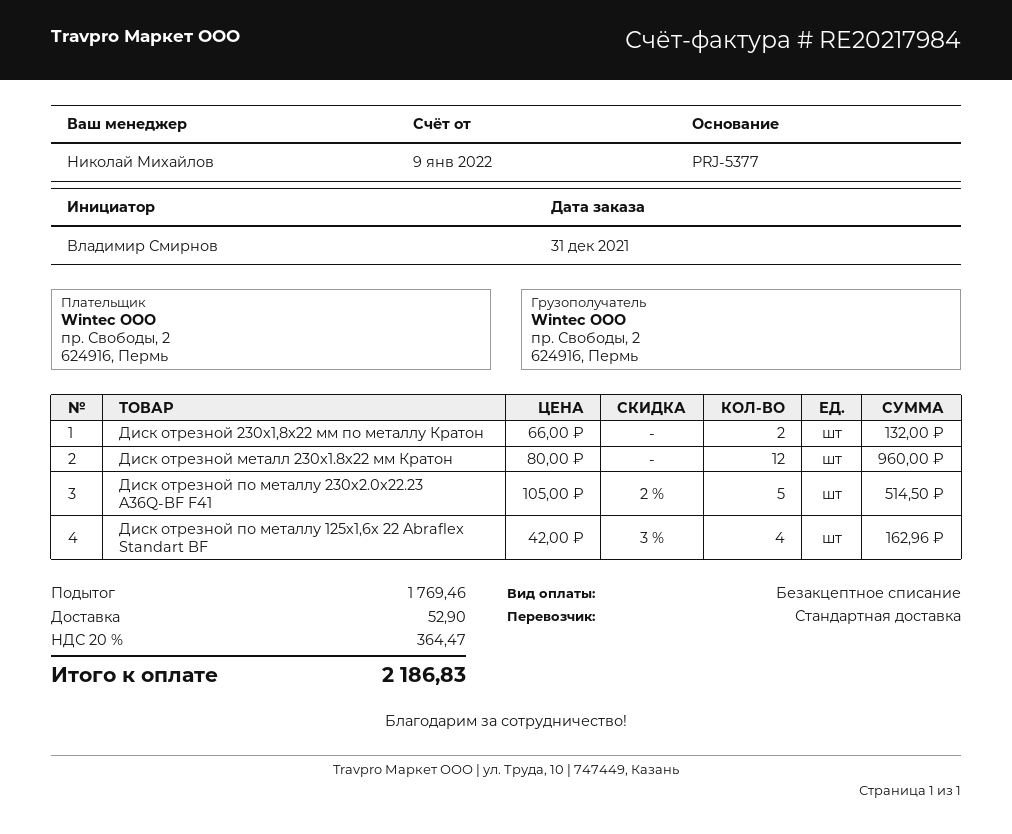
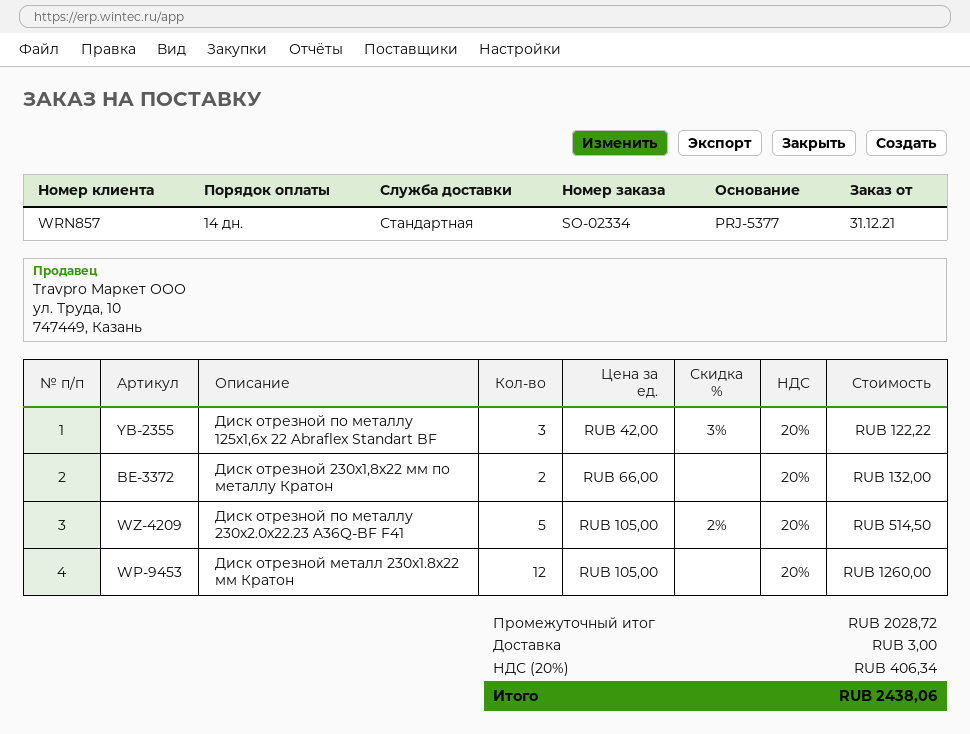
Диск отрезной металл 230х1.8х22 мм Кратон: 12 x 80.00 = 960.00 -> 12 x 105.00 = 1260.00
Диск отрезной по металлу 125х1,6х 22 Abraflex Standart BF: 4 x 42.00 - 3% = 162.96 -> 3 x 42.00 - 3% = 122.22
subtotal: 1769.46 -> 2028.72
shipping: 52.90 -> 3.00
tax: 20% = 364.47 -> 20% = 406.34
total: 2186.83 -> 2438.06

